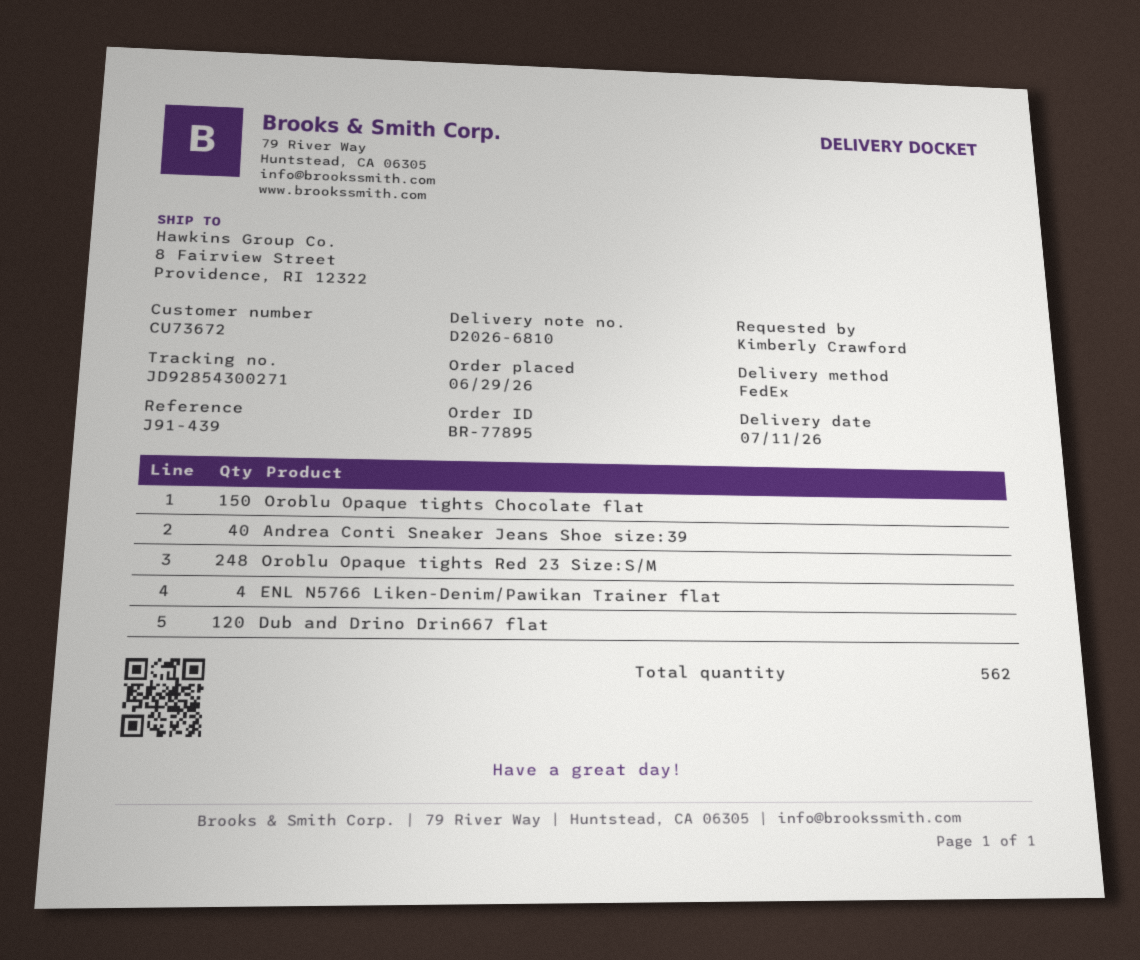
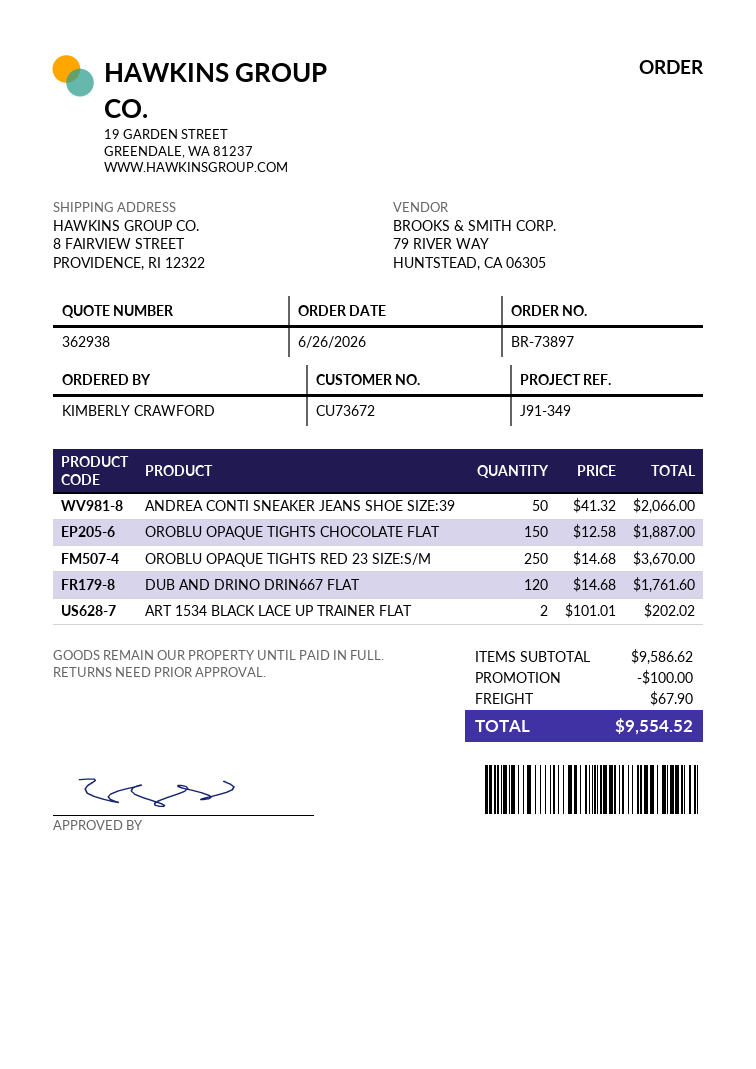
order number: BR-77895 -> BR-73897
order date: 2026-06-29 -> 2026-06-26
reference: J91-439 -> J91-349
Andrea Conti Sneaker Jeans Shoe size:39: 40 -> 50
Oroblu Opaque tights Red 23 Size:S/M: 248 -> 250
ENL N5766 Liken-Denim/Pawikan Trainer flat: 4 -> none
ART 1534 BLACK LACE UP TRAINER FLAT: none -> 2

